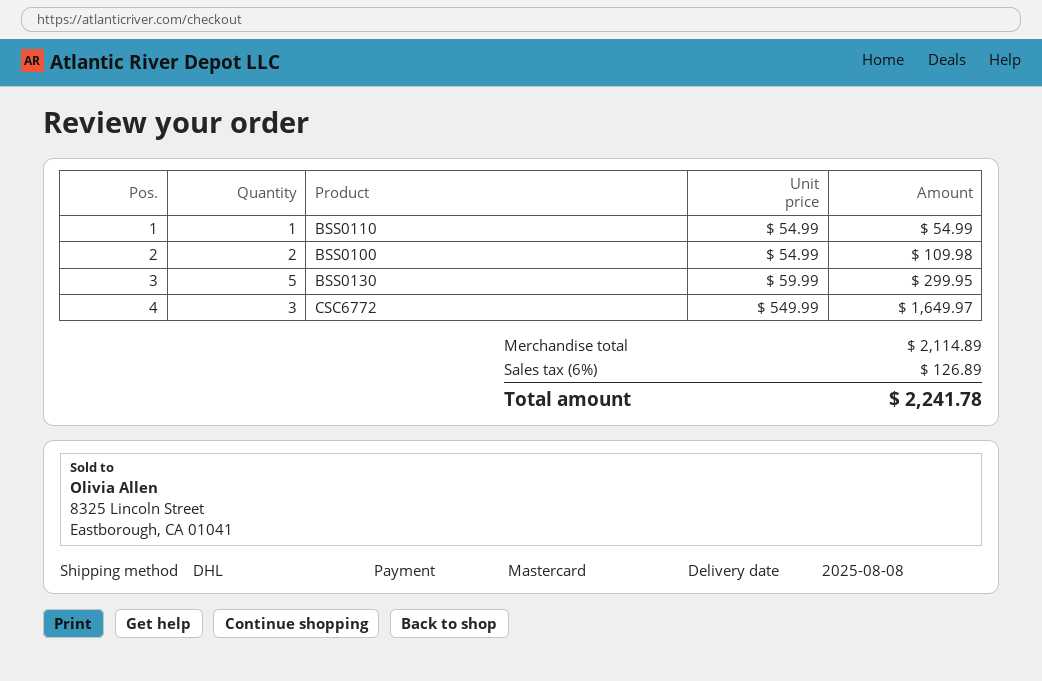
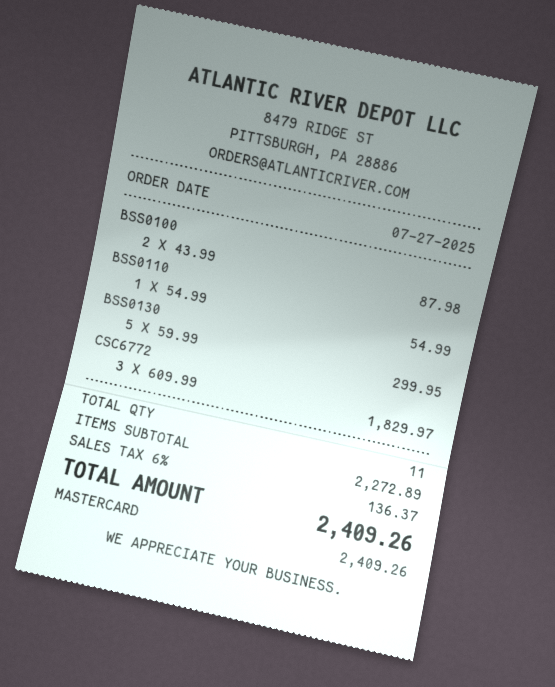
BSS0100: 2 x 54.99 = 109.98 -> 2 x 43.99 = 87.98
CSC6772: 3 x 549.99 = 1649.97 -> 3 x 609.99 = 1829.97
subtotal: 2114.89 -> 2272.89
tax: 6% = 126.89 -> 6% = 136.37
total: 2241.78 -> 2409.26

